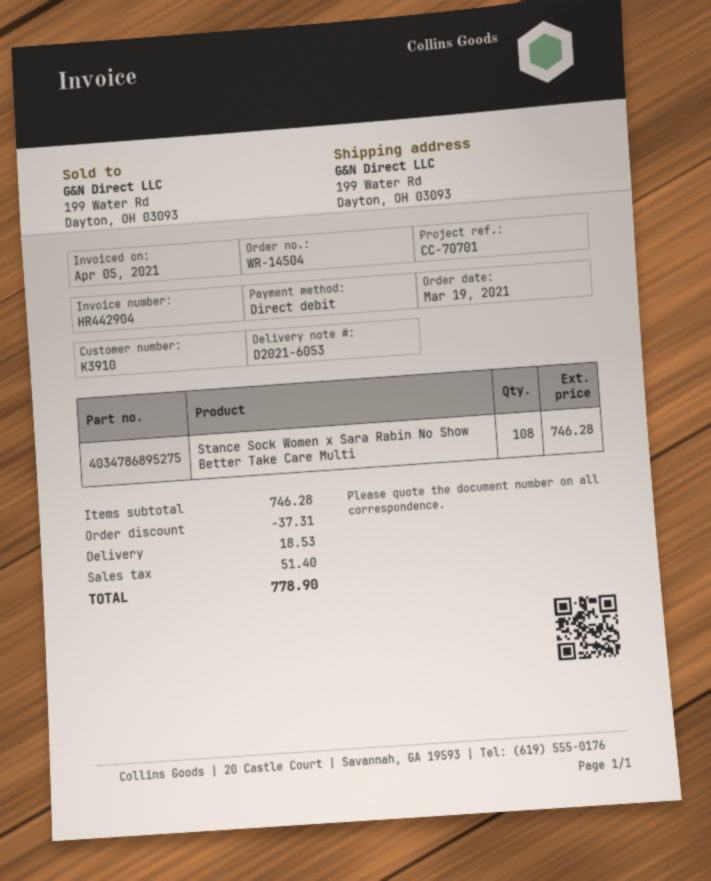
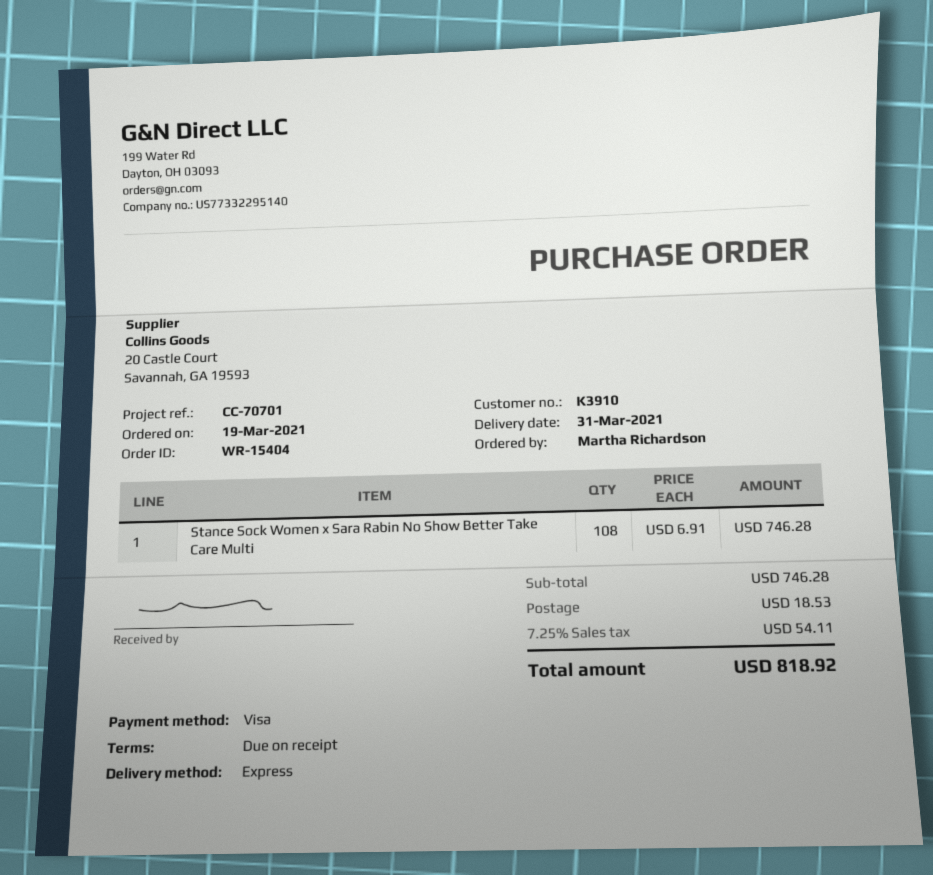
order number: WR-14504 -> WR-15404
payment method: direct debit -> Visa
discount: 37.31 -> none
tax: 51.40 -> 54.11
total: 778.90 -> 818.92

